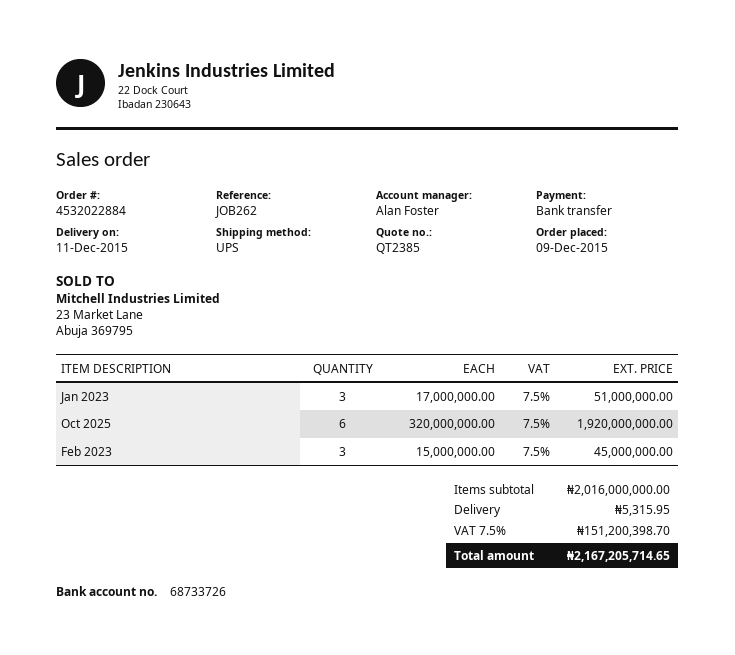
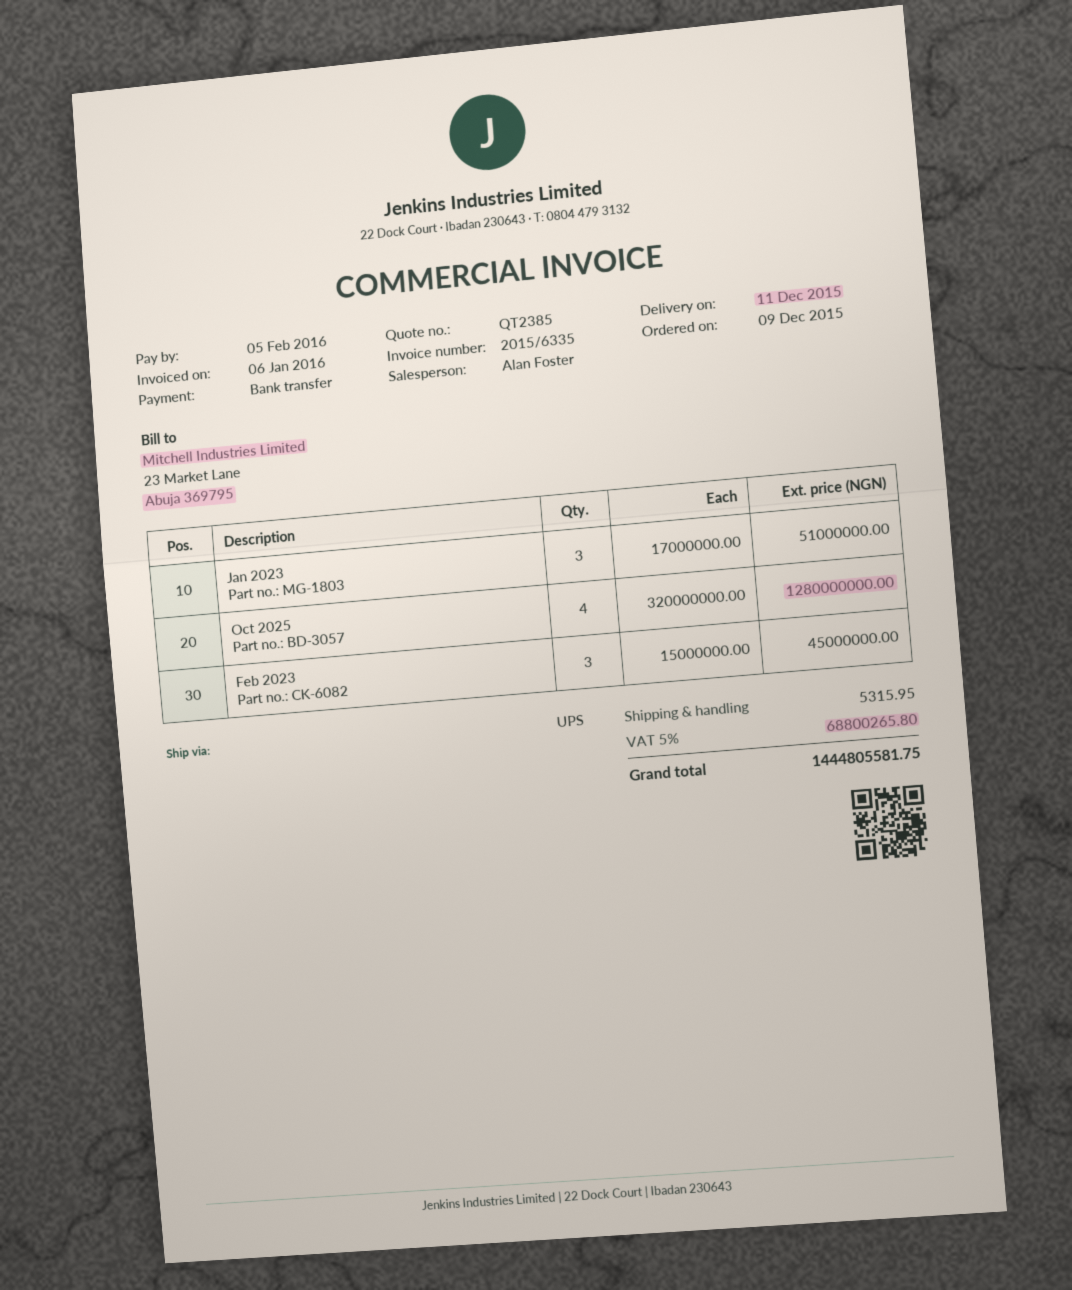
Oct 2025: 6 x 320000000.00 = 1920000000.00 -> 4 x 320000000.00 = 1280000000.00
tax: 7.5% = 151200398.70 -> 5% = 68800265.80
total: 2167205714.65 -> 1444805581.75

